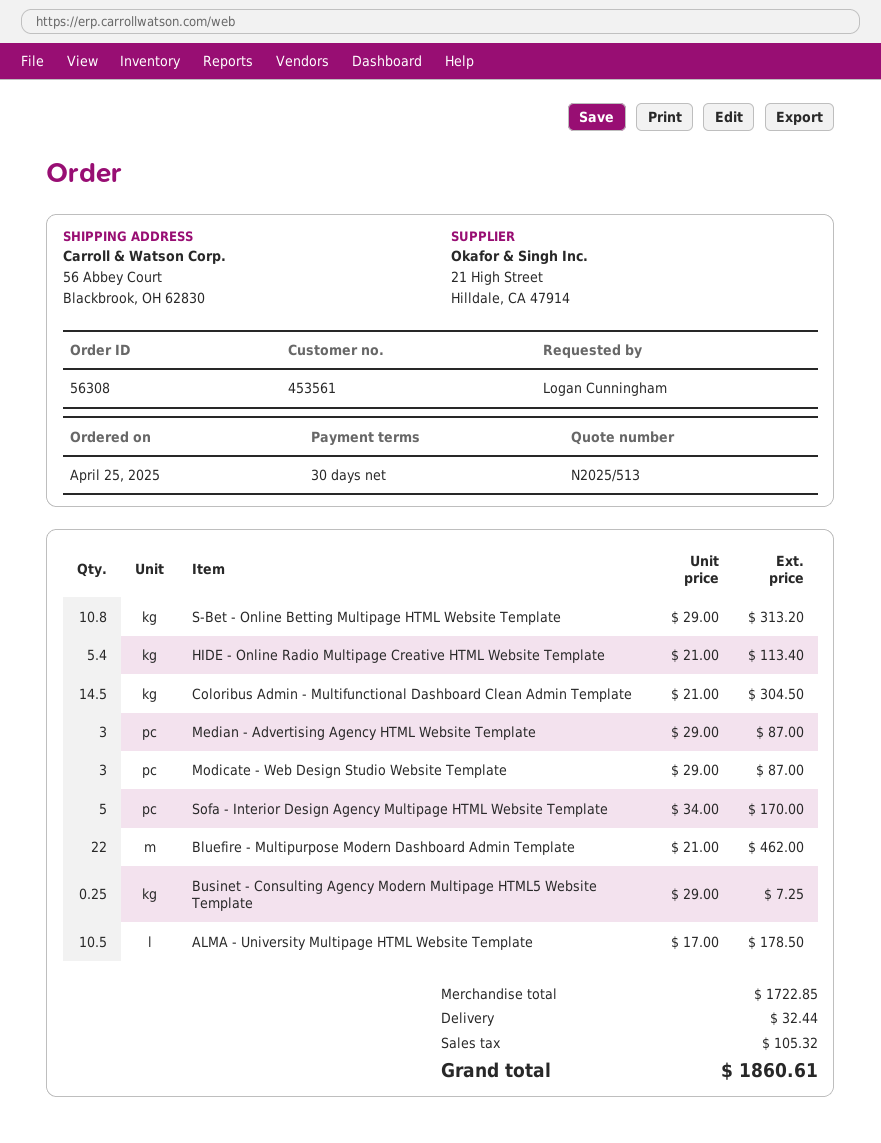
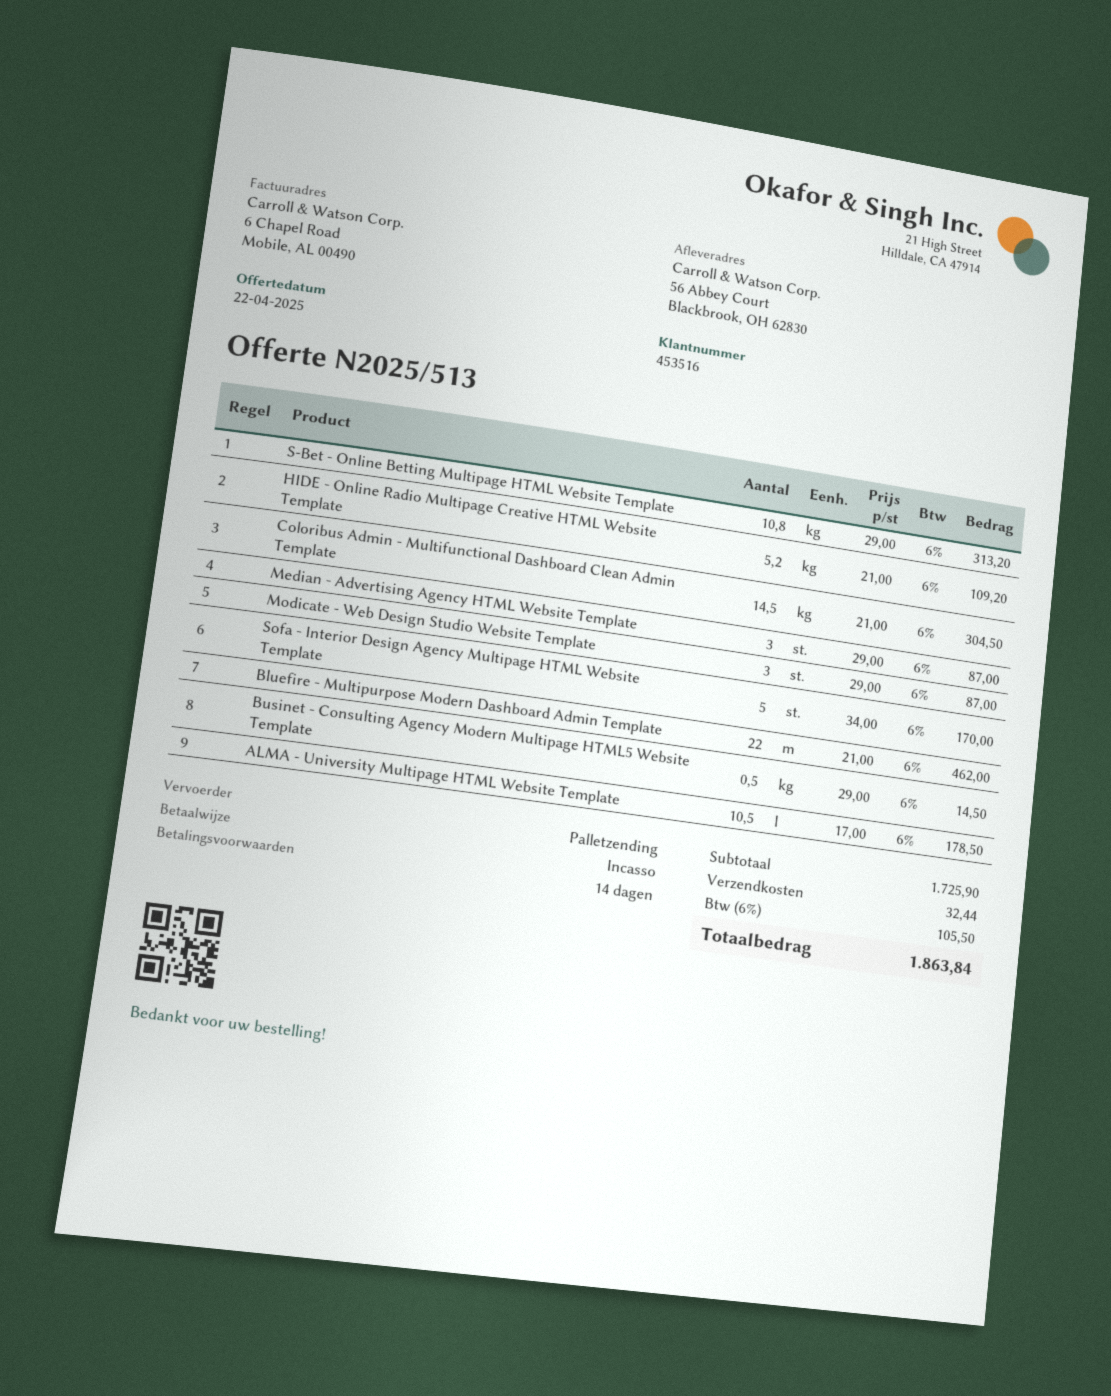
payment terms: 30 days -> 14 days
customer number: 453561 -> 453516
HIDE - Online Radio Multipage Creative HTML Website Template: 5.4 x 21.00 = 113.40 -> 5.2 x 21.00 = 109.20
Businet - Consulting Agency Modern Multipage HTML5 Website Template: 0.25 x 29.00 = 7.25 -> 0.5 x 29.00 = 14.50
subtotal: 1722.85 -> 1725.90
tax: 105.32 -> 105.50
total: 1860.61 -> 1863.84

